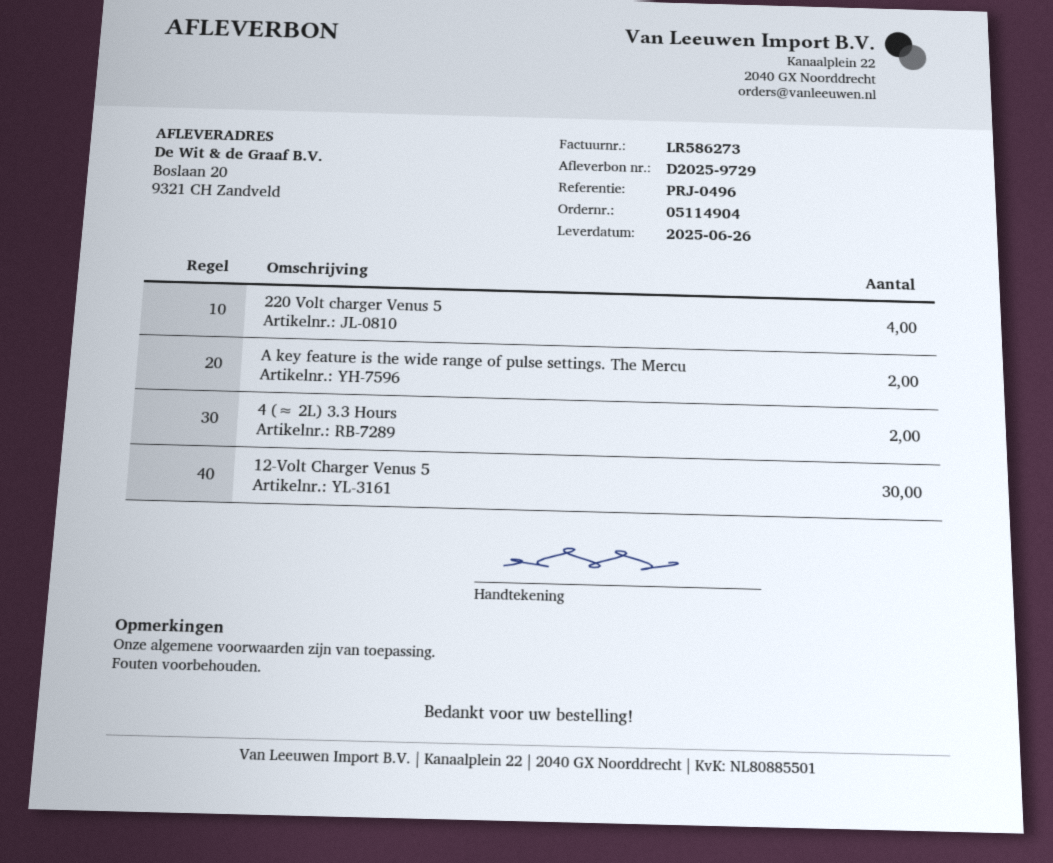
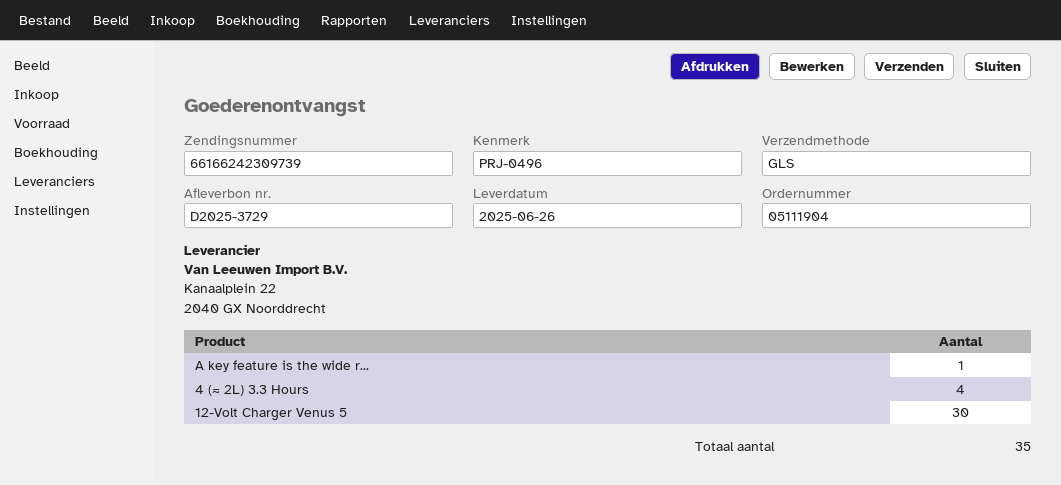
order number: 05114904 -> 05111904
delivery note number: D2025-9729 -> D2025-3729
220 Volt charger Venus 5: 4 -> none
A key feature is the wide range of pulse settings. The Mercu: 2 -> 1
4 (≈ 2L) 3.3 Hours: 2 -> 4

